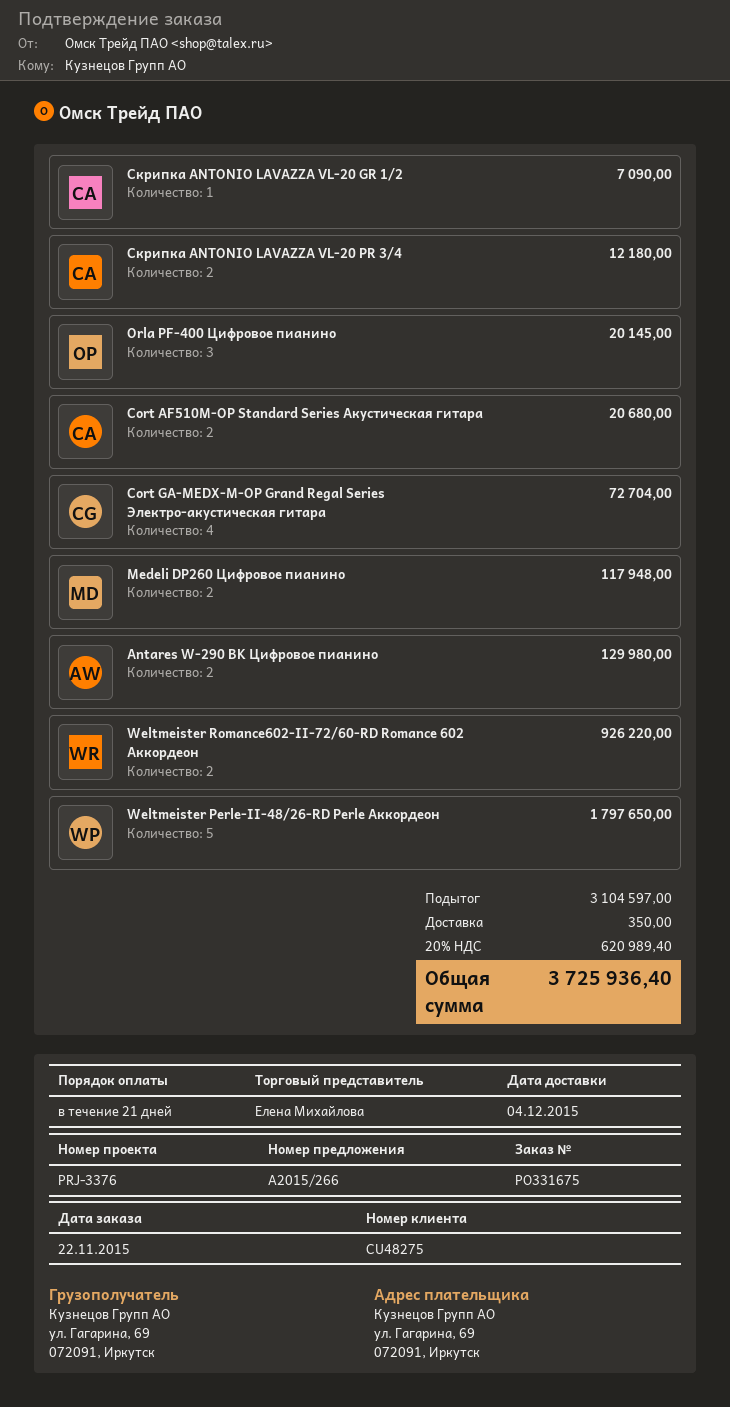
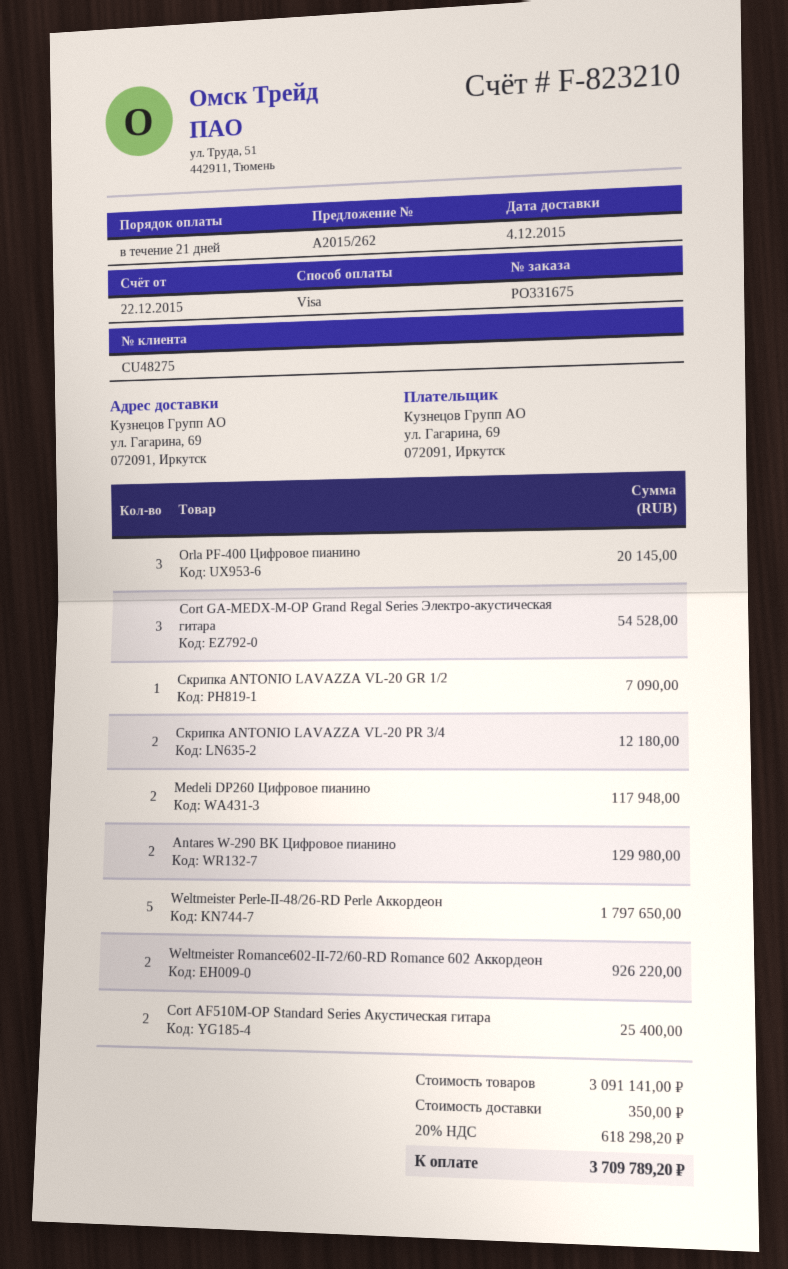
quote number: A2015/266 -> A2015/262
Cort AF510M-OP Standard Series Акустическая гитара: 2 for 20680.00 -> 2 for 25400.00
Cort GA-MEDX-M-OP Grand Regal Series Электро-акустическая гитара: 4 for 72704.00 -> 3 for 54528.00
subtotal: 3104597.00 -> 3091141.00
tax: 20% = 620989.40 -> 20% = 618298.20
total: 3725936.40 -> 3709789.20

